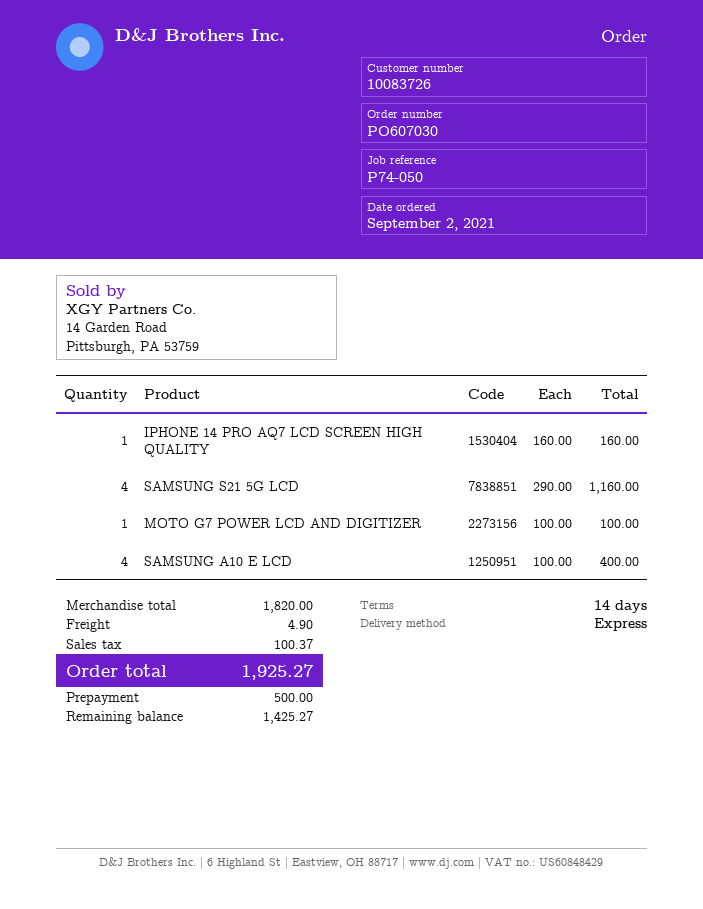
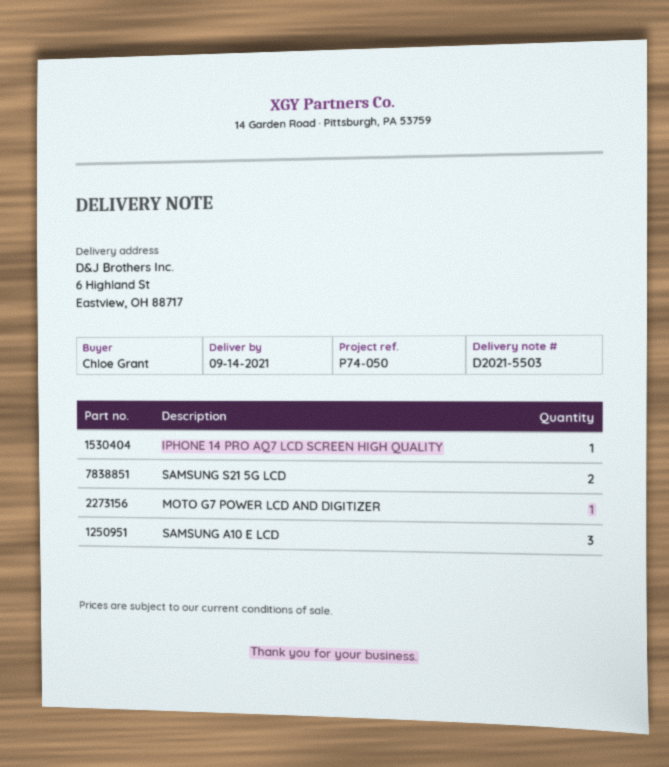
SAMSUNG S21 5G LCD: 4 -> 2
SAMSUNG A10 E LCD: 4 -> 3

